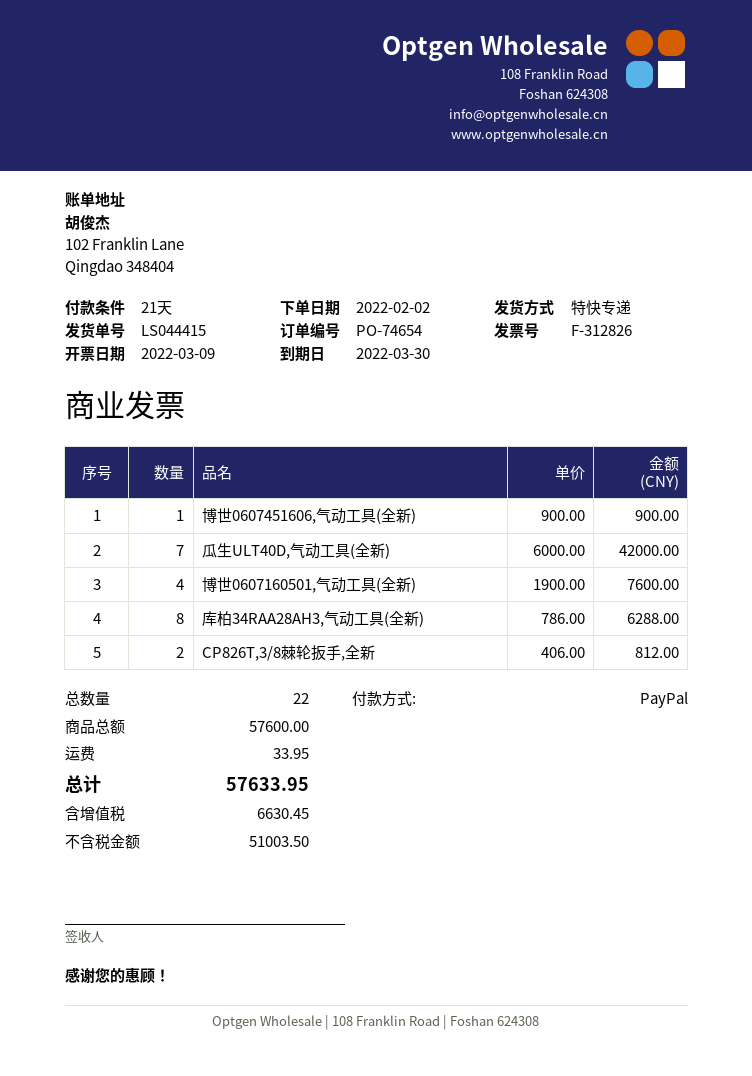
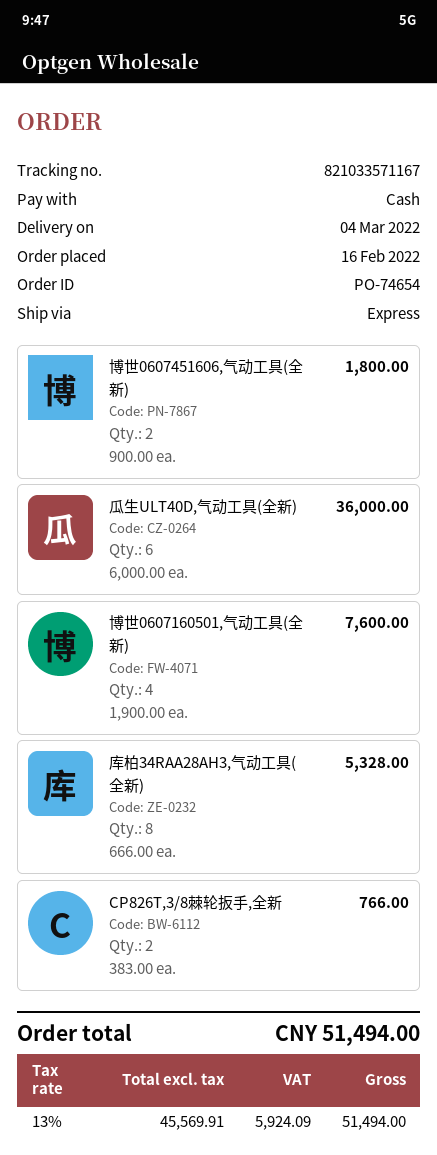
order date: 2022-02-02 -> 2022-02-16
payment method: PayPal -> cash
博世0607451606,气动工具(全新): 1 x 900.00 = 900.00 -> 2 x 900.00 = 1800.00
瓜生ULT40D,气动工具(全新): 7 x 6000.00 = 42000.00 -> 6 x 6000.00 = 36000.00
库柏34RAA28AH3,气动工具(全新): 8 x 786.00 = 6288.00 -> 8 x 666.00 = 5328.00
CP826T,3/8棘轮扳手,全新: 2 x 406.00 = 812.00 -> 2 x 383.00 = 766.00
shipping: 33.95 -> none
net: 51003.50 -> 45569.91
tax: 6630.45 -> 5924.09
total: 57633.95 -> 51494.00

